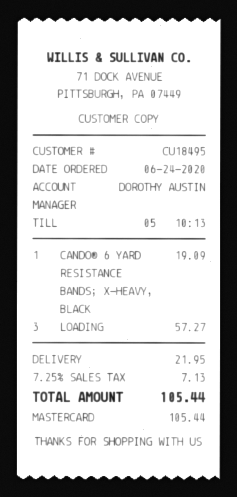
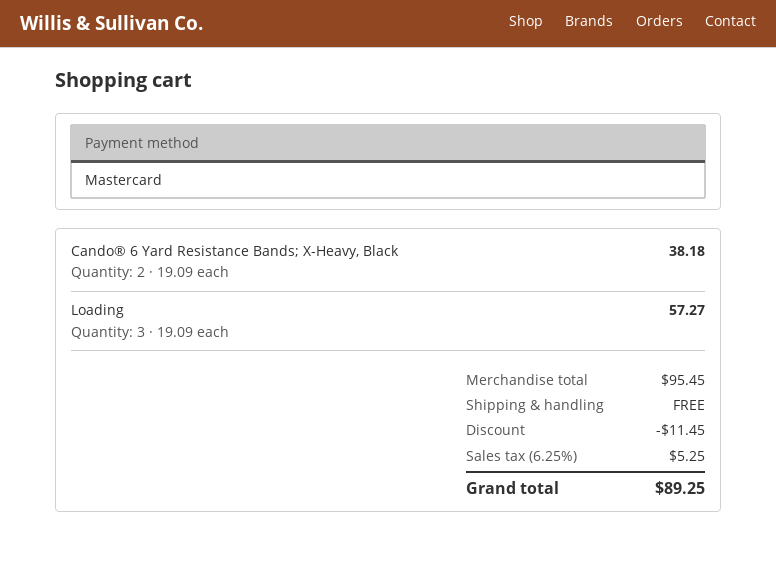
CANDO® 6 YARD RESISTANCE BANDS; X-HEAVY, BLACK: 1 for 19.09 -> 2 for 38.18
discount: none -> 11.45
shipping: 21.95 -> 0.00
tax: 7.25% = 7.13 -> 6.25% = 5.25
total: 105.44 -> 89.25

